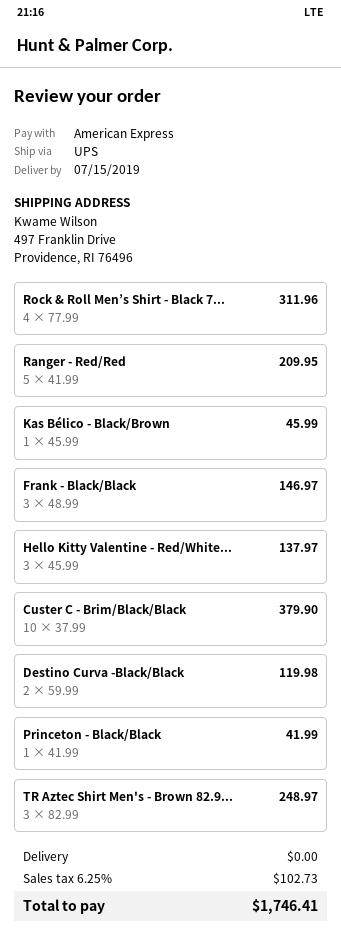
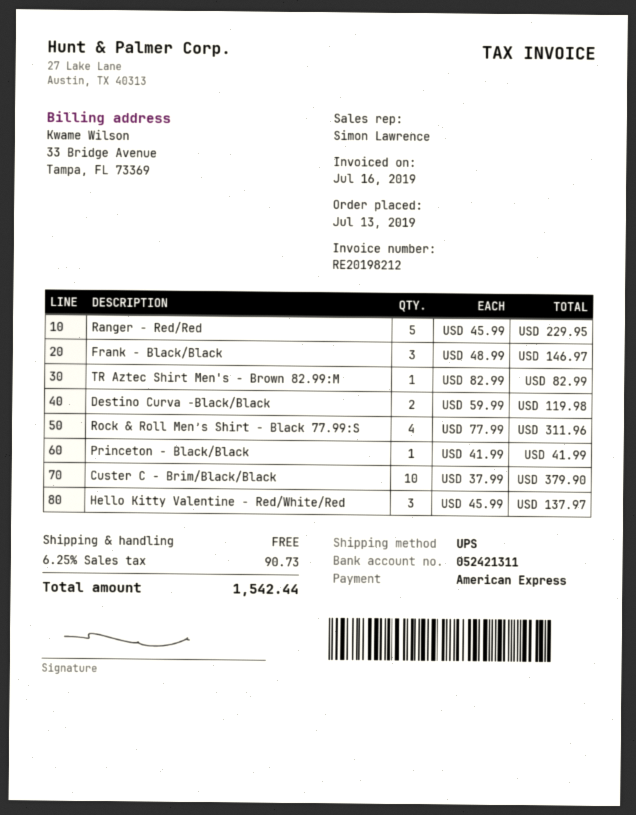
Ranger - Red/Red: 5 x 41.99 = 209.95 -> 5 x 45.99 = 229.95
Kas Bélico - Black/Brown: 1 x 45.99 = 45.99 -> none
TR Aztec Shirt Men's - Brown 82.9...: 3 x 82.99 = 248.97 -> 1 x 82.99 = 82.99
tax: 6.25% = 102.73 -> 6.25% = 90.73
total: 1746.41 -> 1542.44

